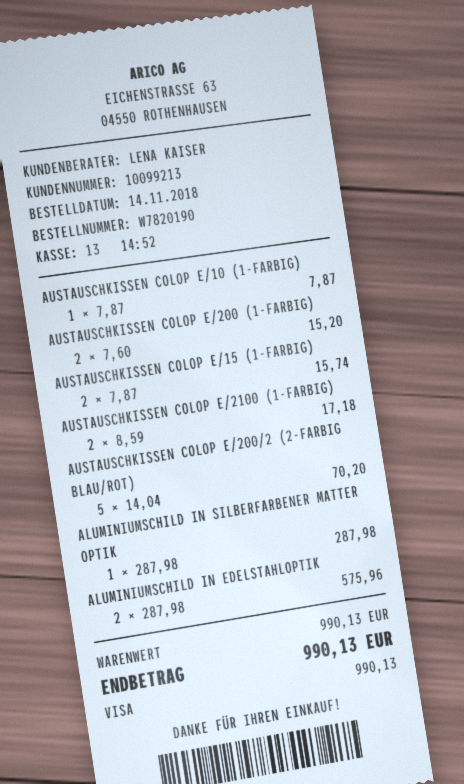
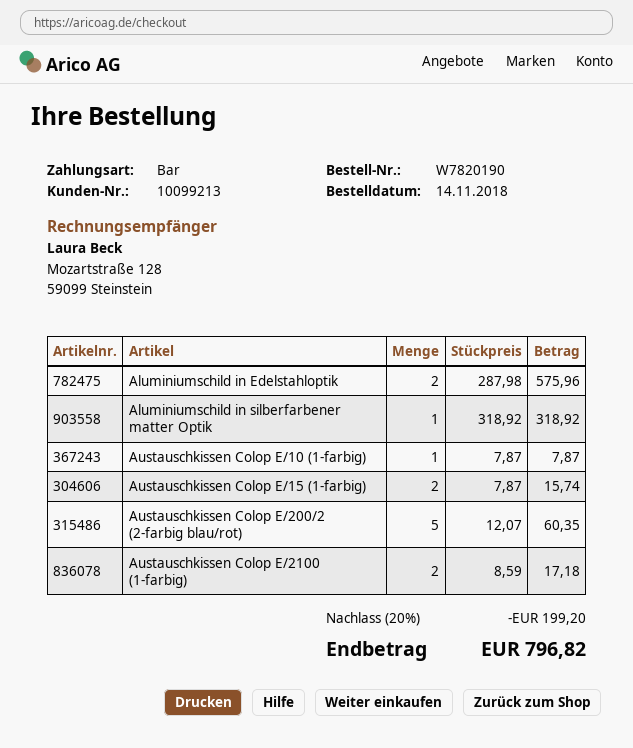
payment method: Visa -> cash
AUSTAUSCHKISSEN COLOP E/200 (1-FARBIG): 2 x 7.60 = 15.20 -> none
AUSTAUSCHKISSEN COLOP E/200/2 (2-FARBIG BLAU/ROT): 5 x 14.04 = 70.20 -> 5 x 12.07 = 60.35
ALUMINIUMSCHILD IN SILBERFARBENER MATTER OPTIK: 1 x 287.98 = 287.98 -> 1 x 318.92 = 318.92
discount: none -> 20% = 199.20
total: 990.13 -> 796.82

